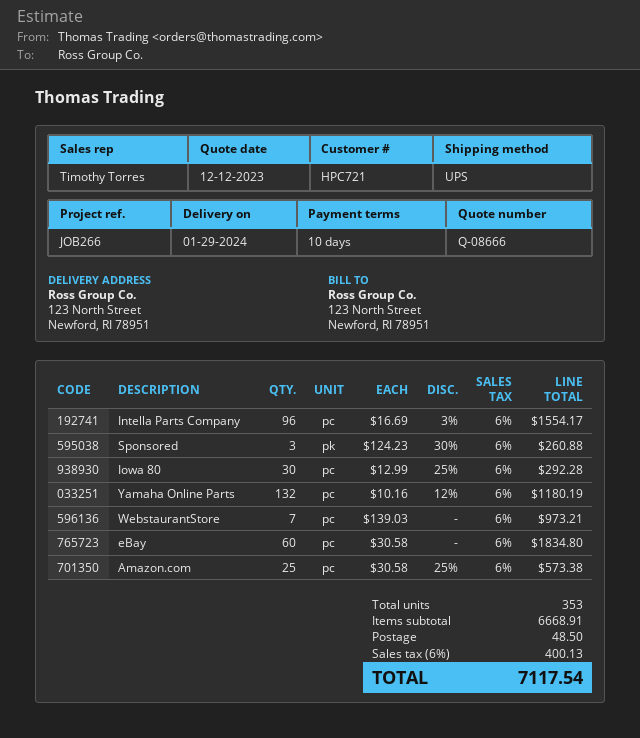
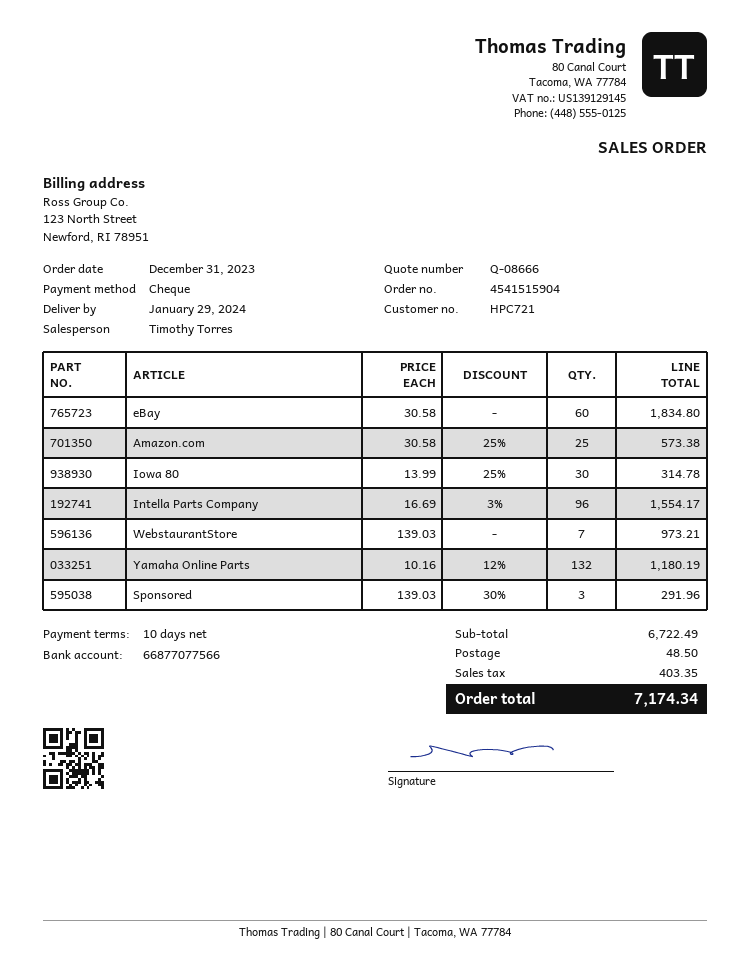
Sponsored: 3 x 124.23 - 30% = 260.88 -> 3 x 139.03 - 30% = 291.96
Iowa 80: 30 x 12.99 - 25% = 292.28 -> 30 x 13.99 - 25% = 314.78
subtotal: 6668.91 -> 6722.49
tax: 400.13 -> 403.35
total: 7117.54 -> 7174.34

